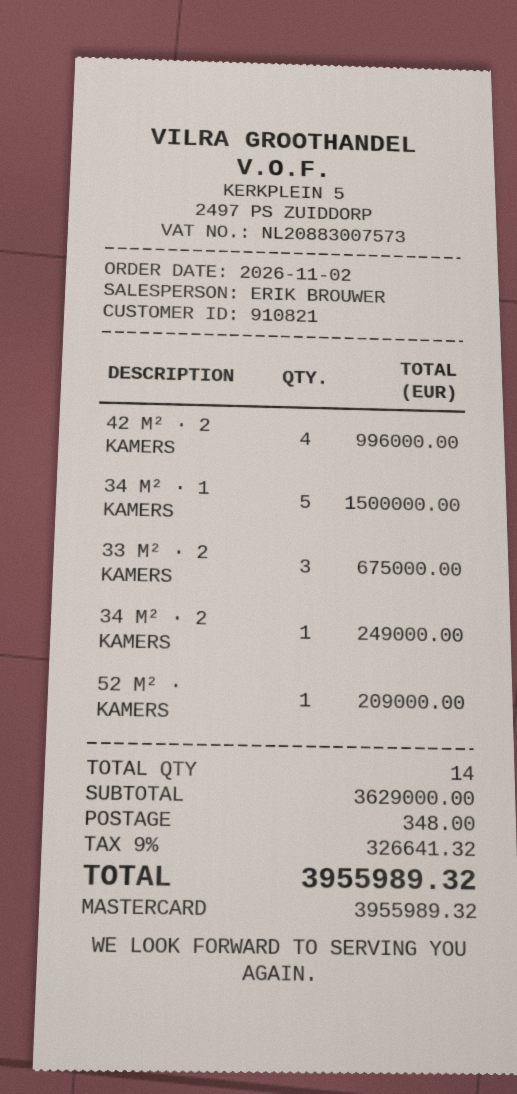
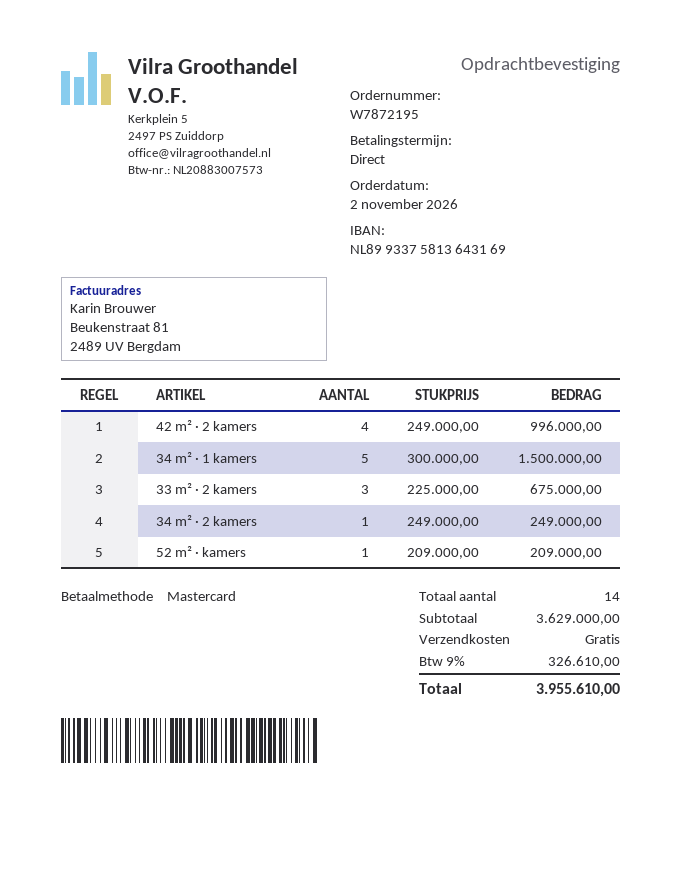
shipping: 348.00 -> 0.00
tax: 9% = 326641.32 -> 9% = 326610.00
total: 3955989.32 -> 3955610.00

